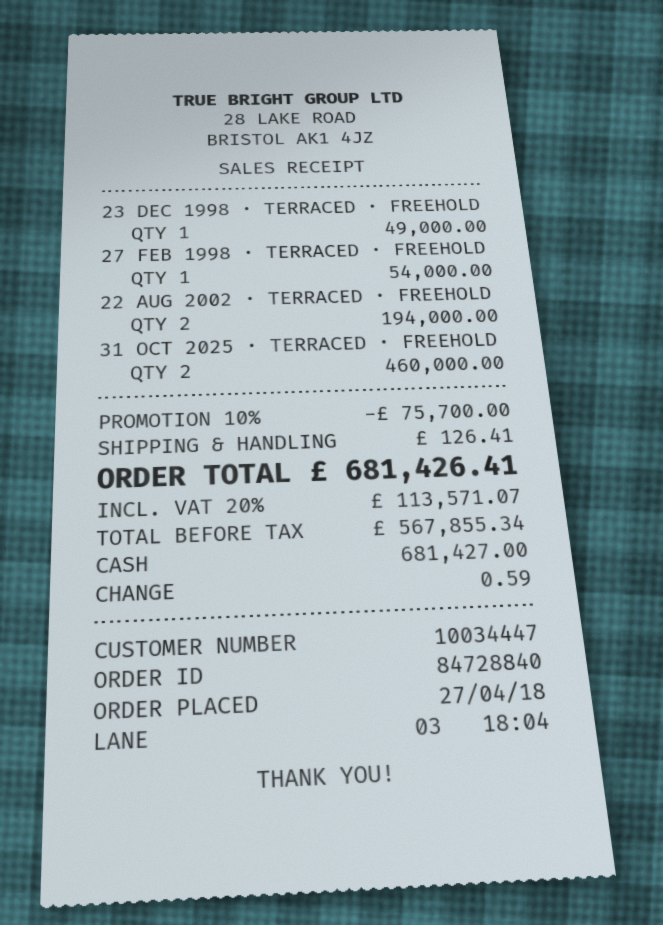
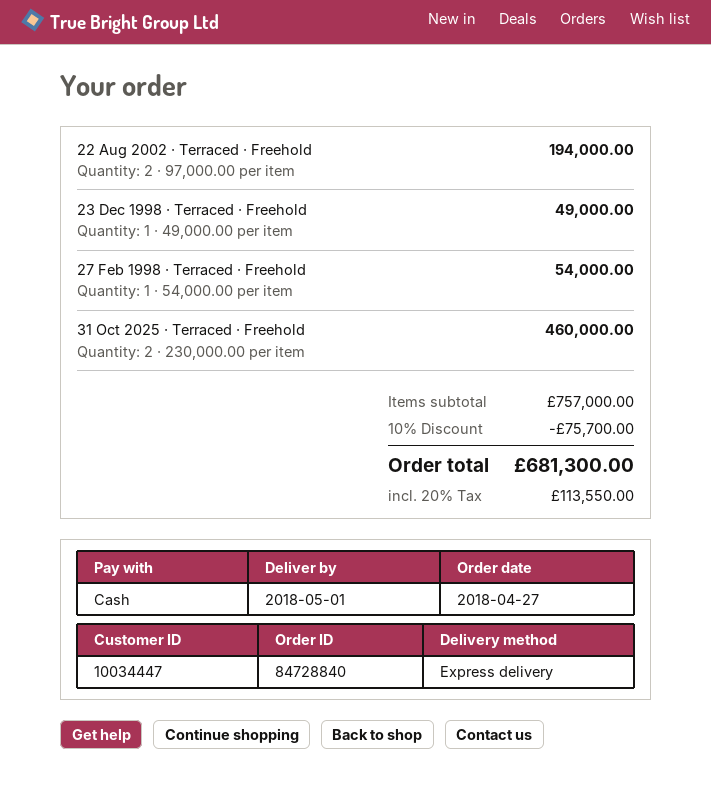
shipping: 126.41 -> none
tax: 20% = 113571.07 -> 20% = 113550.00
total: 681426.41 -> 681300.00

